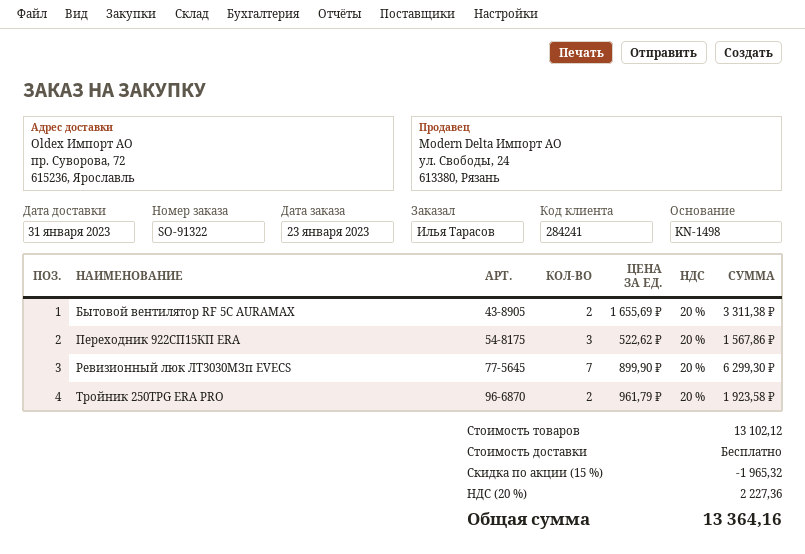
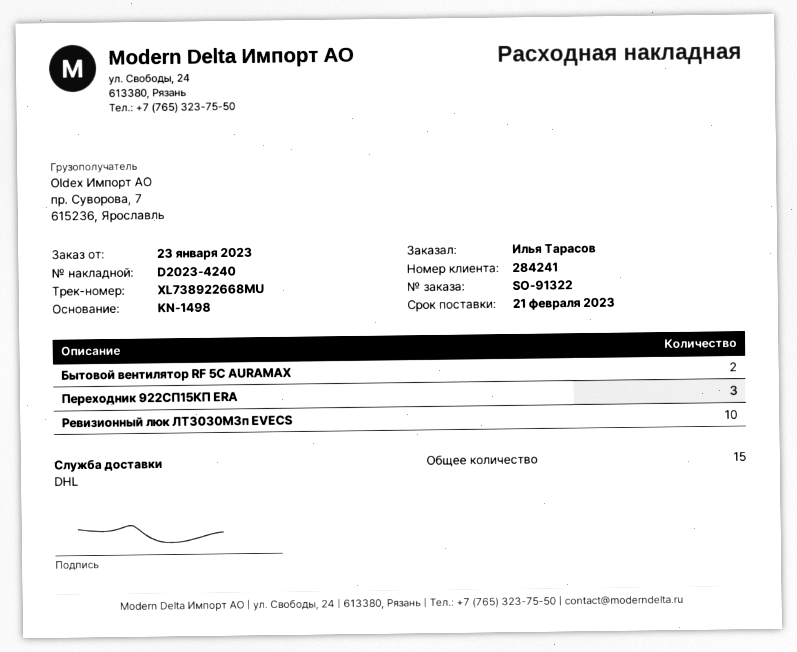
delivery date: 2023-01-31 -> 2023-02-21
ship to: пр. Суворова, 72, 615236, Ярославль -> пр. Суворова, 7, 615236, Ярославль
Ревизионный люк ЛТ3030МЗп EVECS: 7 -> 10
Тройник 250TPG ERA PRO: 2 -> none

